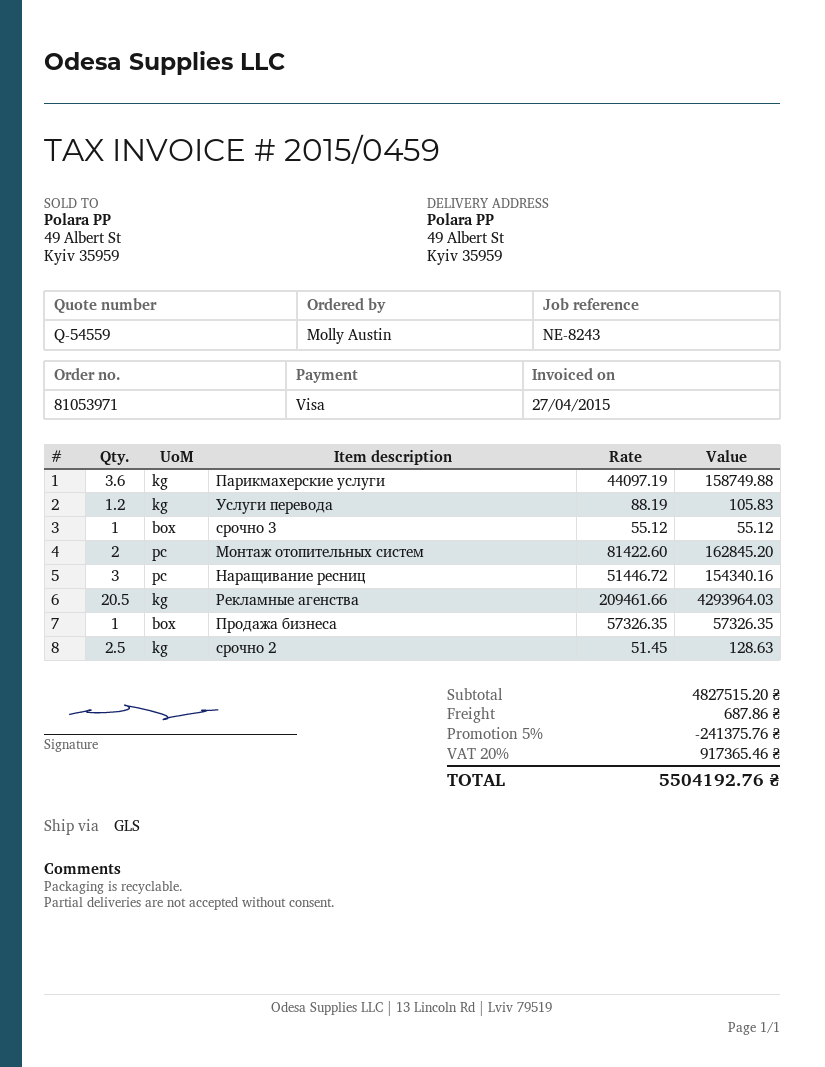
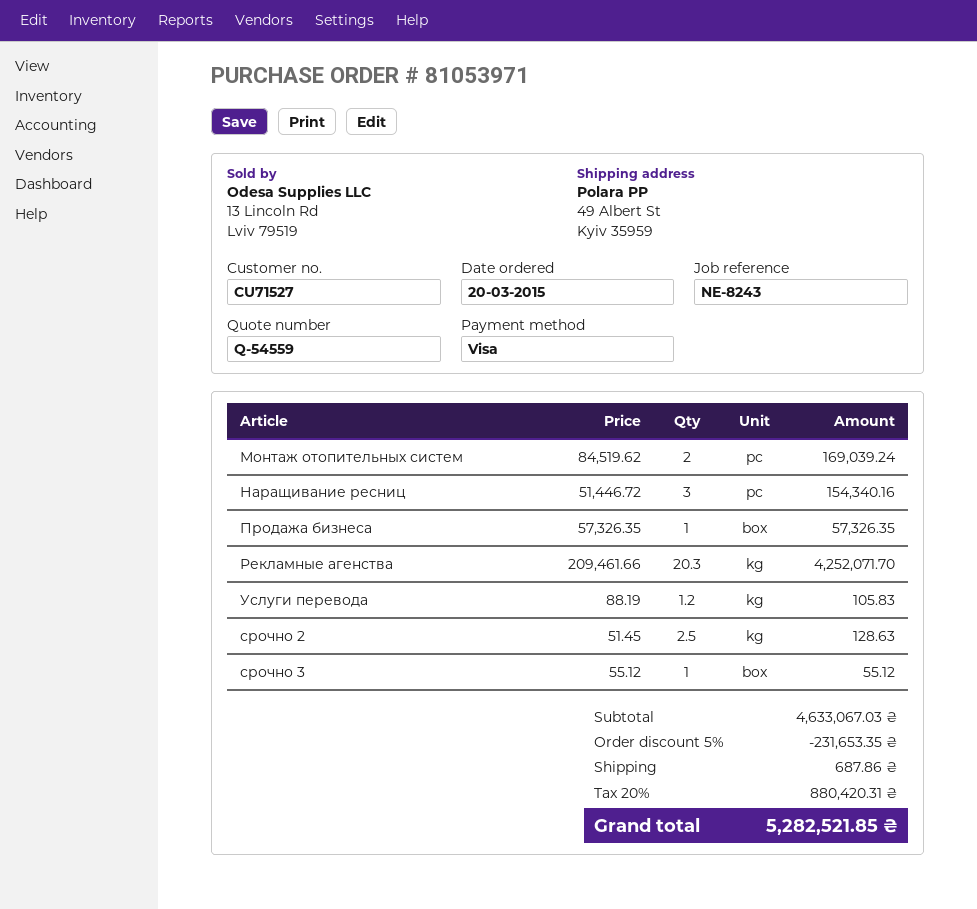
Парикмахерские услуги: 3.6 x 44097.19 = 158749.88 -> none
Монтаж отопительных систем: 2 x 81422.60 = 162845.20 -> 2 x 84519.62 = 169039.24
Рекламные агенства: 20.5 x 209461.66 = 4293964.03 -> 20.3 x 209461.66 = 4252071.70
subtotal: 4827515.20 -> 4633067.03
discount: 5% = 241375.76 -> 5% = 231653.35
tax: 20% = 917365.46 -> 20% = 880420.31
total: 5504192.76 -> 5282521.85

